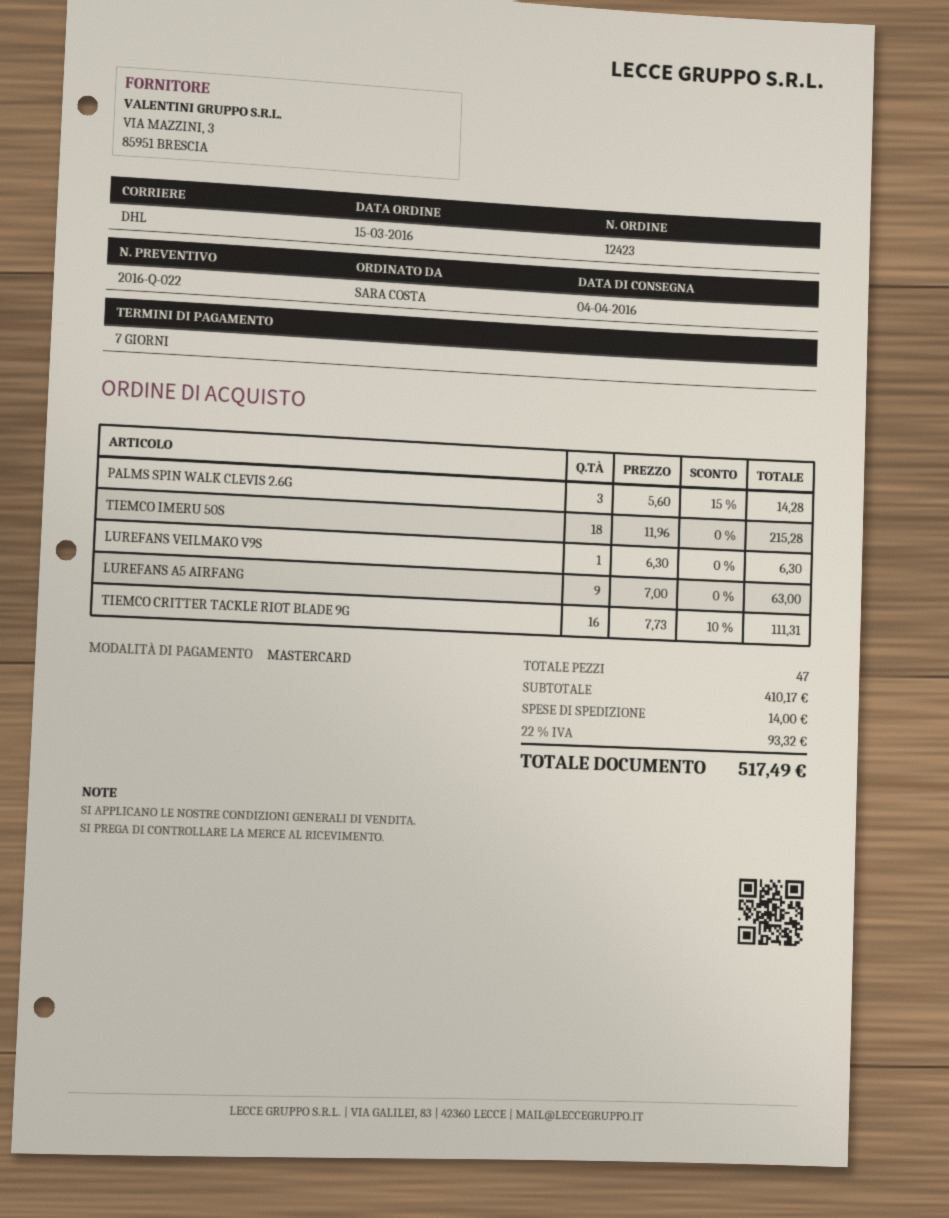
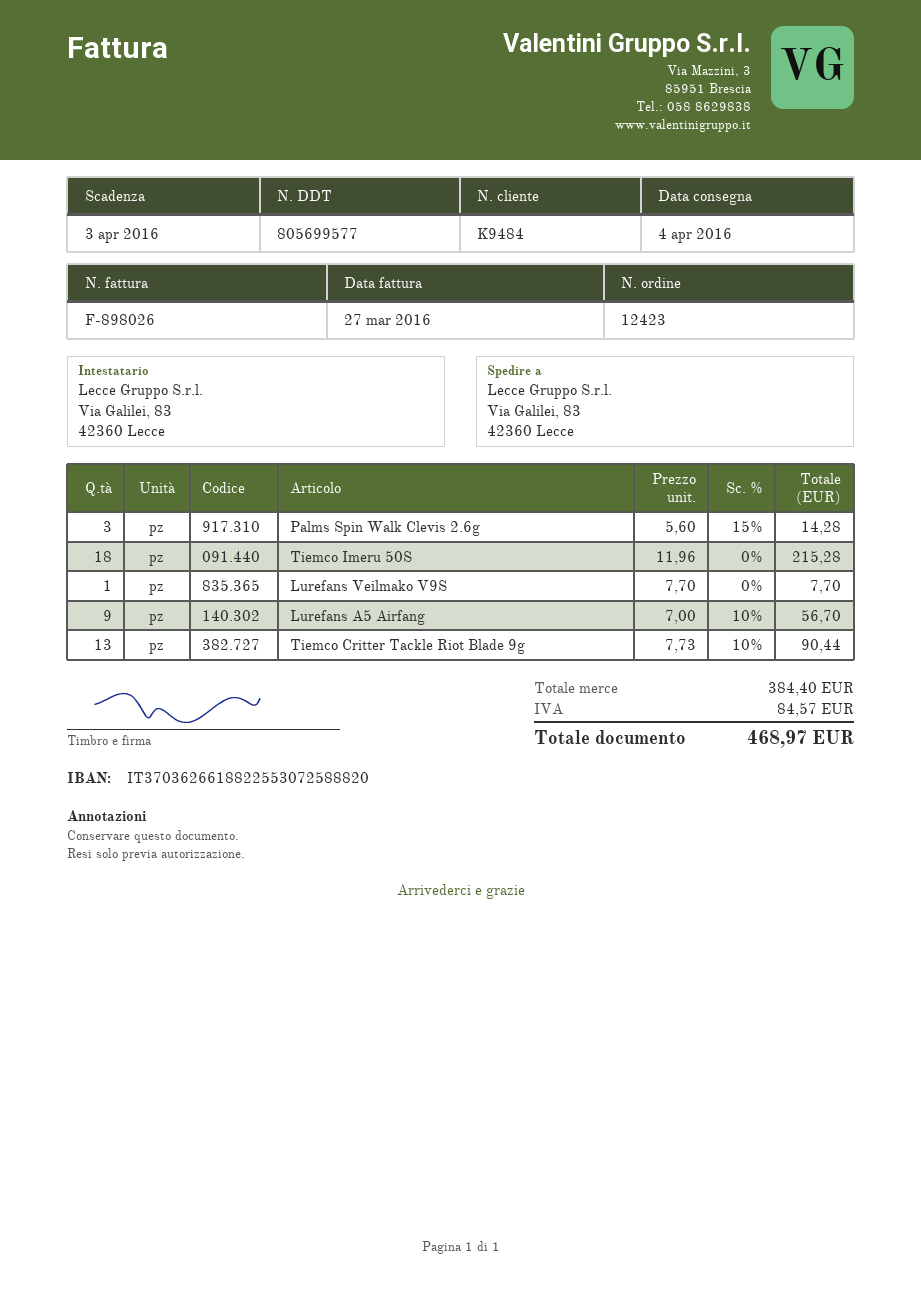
LUREFANS VEILMAKO V9S: 1 x 6.30 = 6.30 -> 1 x 7.70 = 7.70
LUREFANS A5 AIRFANG: 9 x 7.00 = 63.00 -> 9 x 7.00 - 10% = 56.70
TIEMCO CRITTER TACKLE RIOT BLADE 9G: 16 x 7.73 - 10% = 111.31 -> 13 x 7.73 - 10% = 90.44
subtotal: 410.17 -> 384.40
shipping: 14.00 -> none
tax: 93.32 -> 84.57
total: 517.49 -> 468.97

